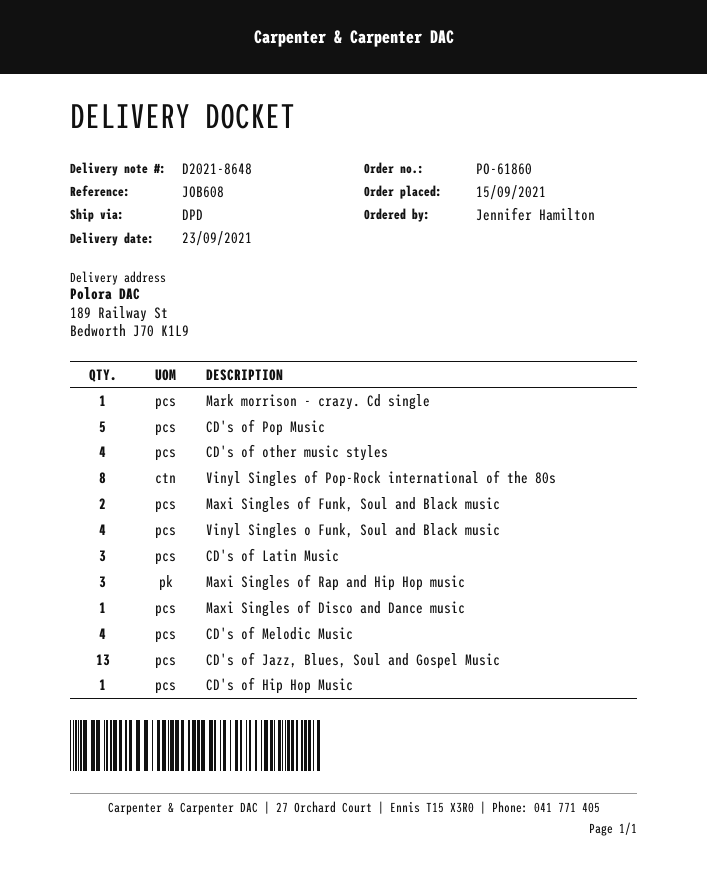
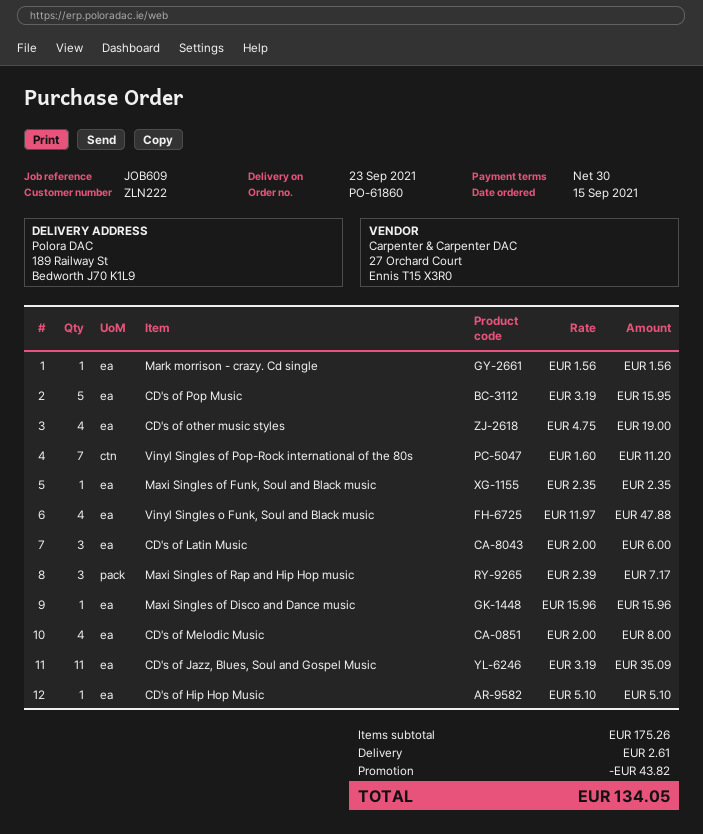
reference: JOB608 -> JOB609
Vinyl Singles of Pop-Rock international of the 80s: 8 -> 7
Maxi Singles of Funk, Soul and Black music: 2 -> 1
CD's of Jazz, Blues, Soul and Gospel Music: 13 -> 11

